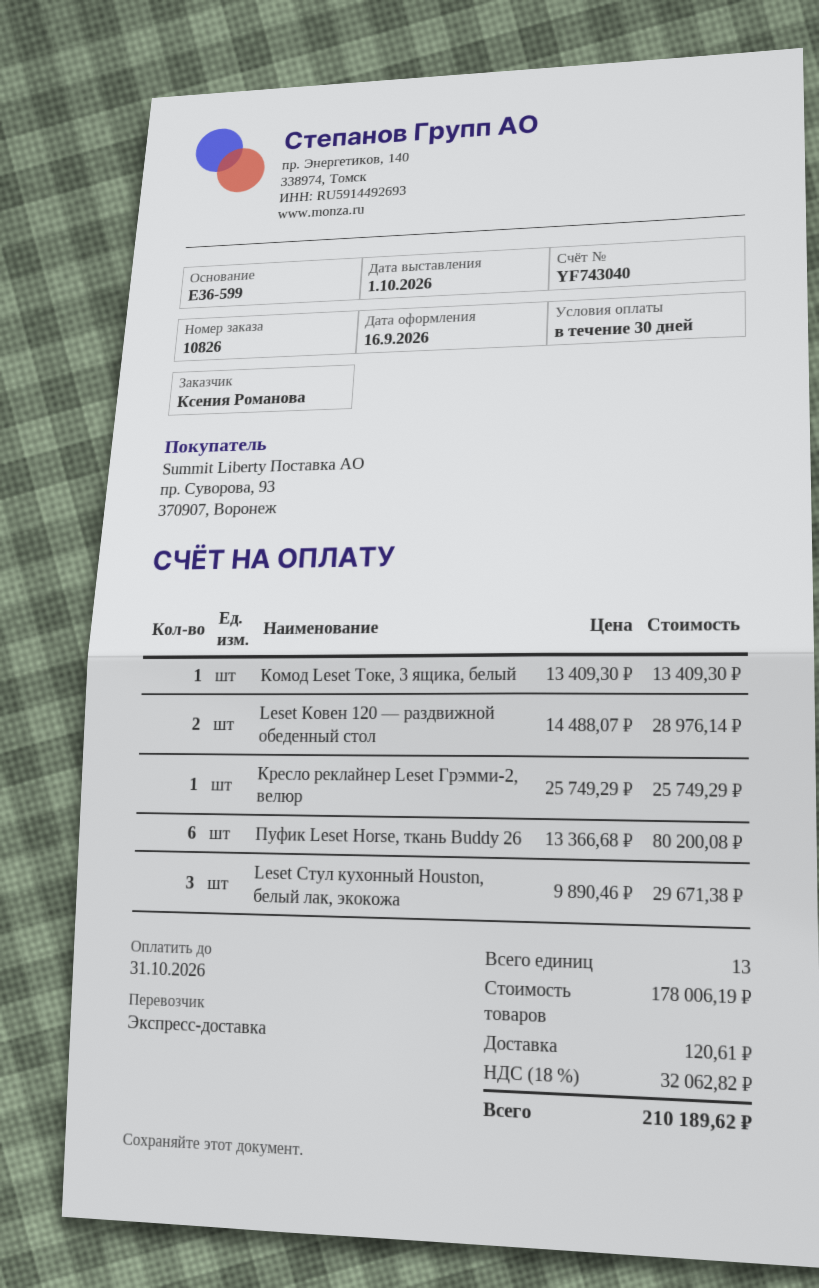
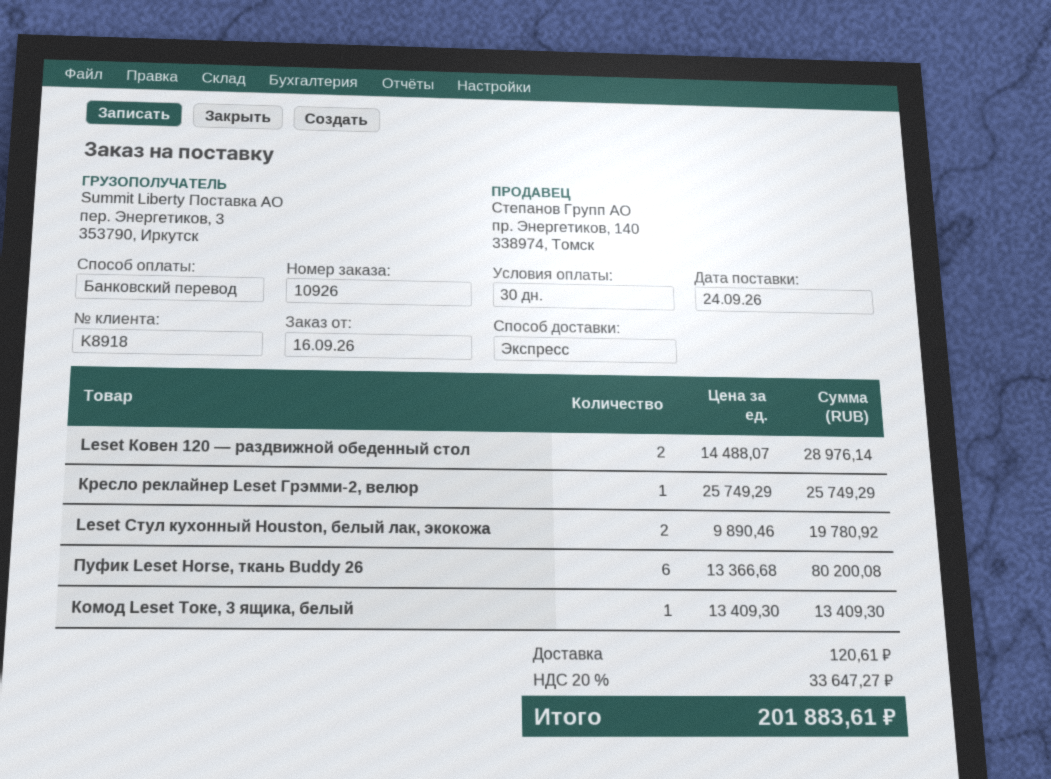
order number: 10826 -> 10926
Leset Стул кухонный Houston, белый лак, экокожа: 3 x 9890.46 = 29671.38 -> 2 x 9890.46 = 19780.92
tax: 18% = 32062.82 -> 20% = 33647.27
total: 210189.62 -> 201883.61

